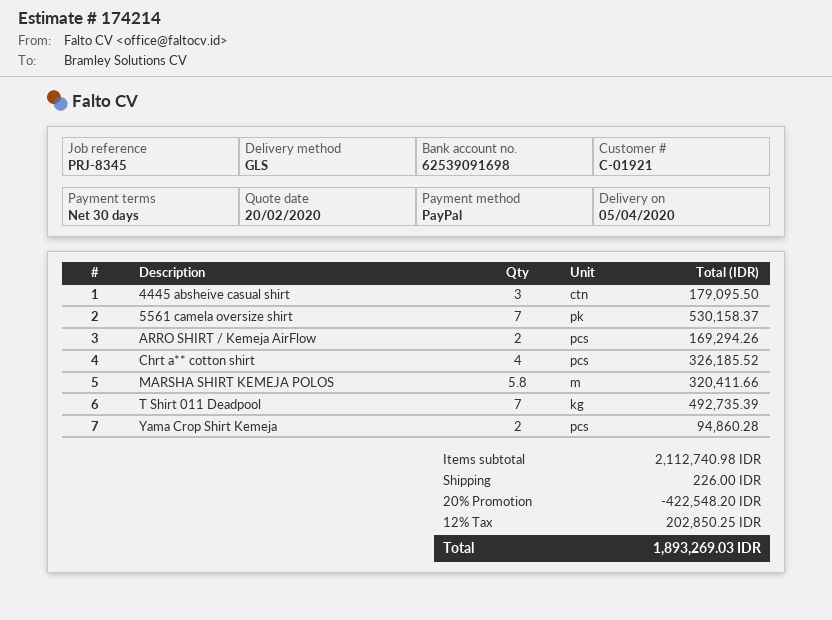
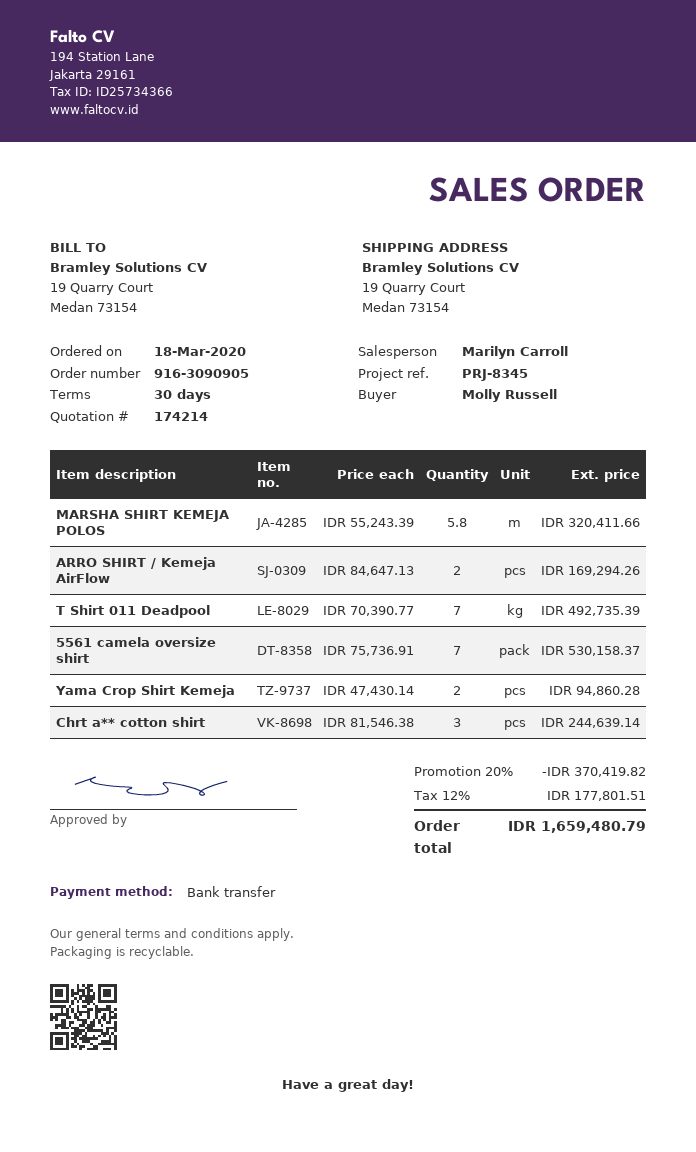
payment method: PayPal -> bank transfer
4445 absheive casual shirt: 3 for 179095.50 -> none
Chrt a** cotton shirt: 4 for 326185.52 -> 3 for 244639.14
discount: 20% = 422548.20 -> 20% = 370419.82
shipping: 226.00 -> none
tax: 12% = 202850.25 -> 12% = 177801.51
total: 1893269.03 -> 1659480.79

